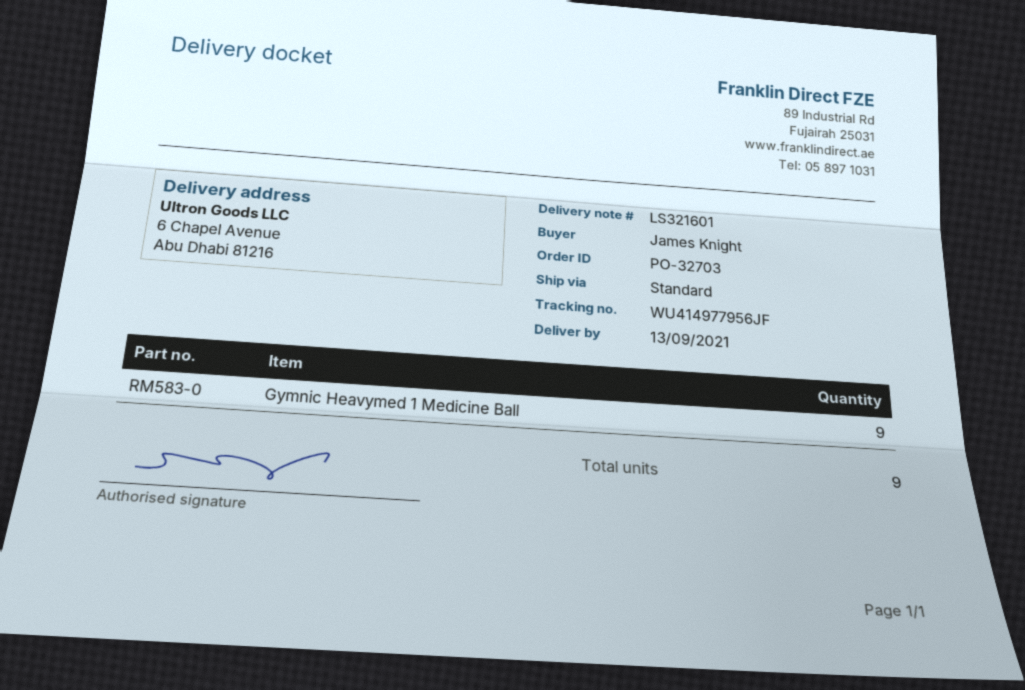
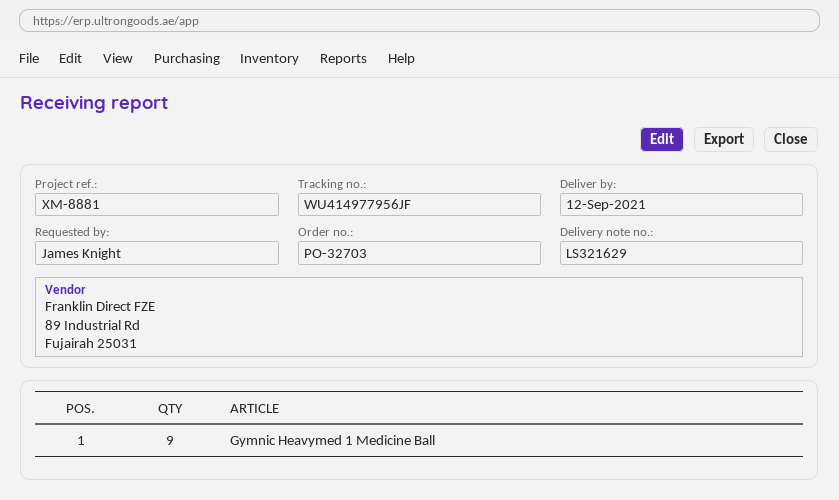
delivery note number: LS321601 -> LS321629
delivery date: 2021-09-13 -> 2021-09-12

